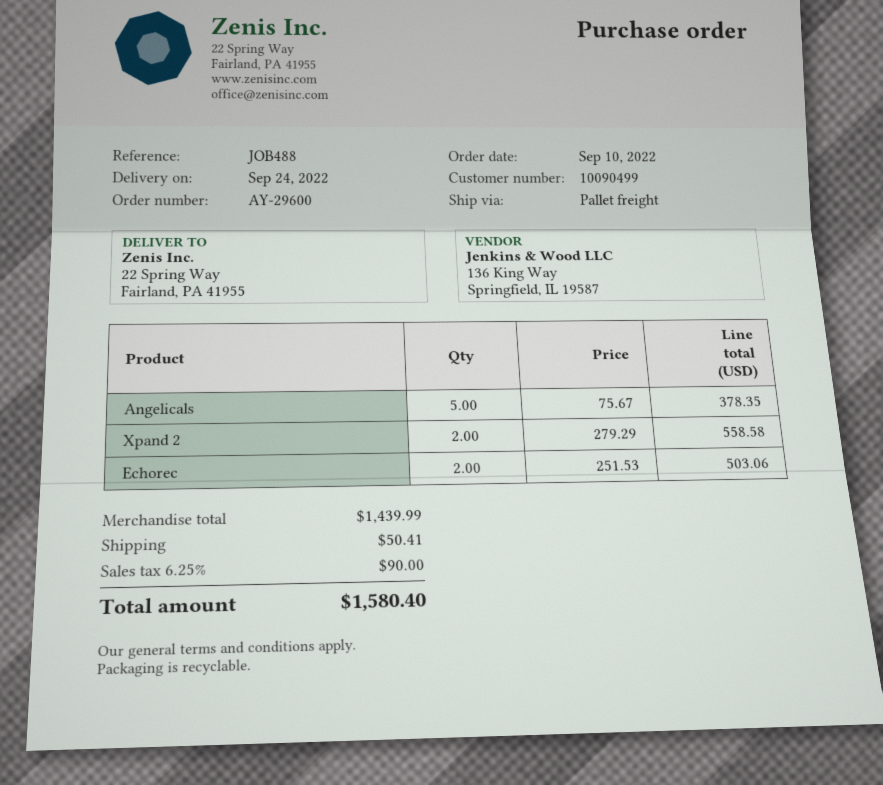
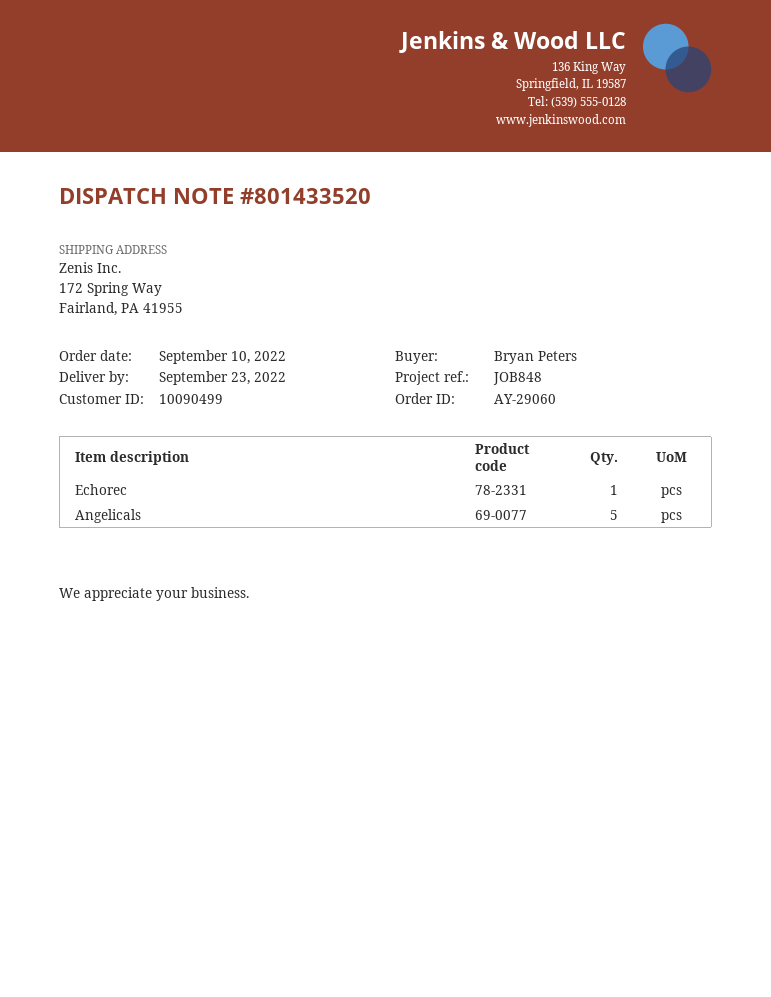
order number: AY-29600 -> AY-29060
delivery date: 2022-09-24 -> 2022-09-23
reference: JOB488 -> JOB848
ship to: 22 Spring Way, Fairland, PA 41955 -> 172 Spring Way, Fairland, PA 41955
Xpand 2: 2 -> none
Echorec: 2 -> 1

